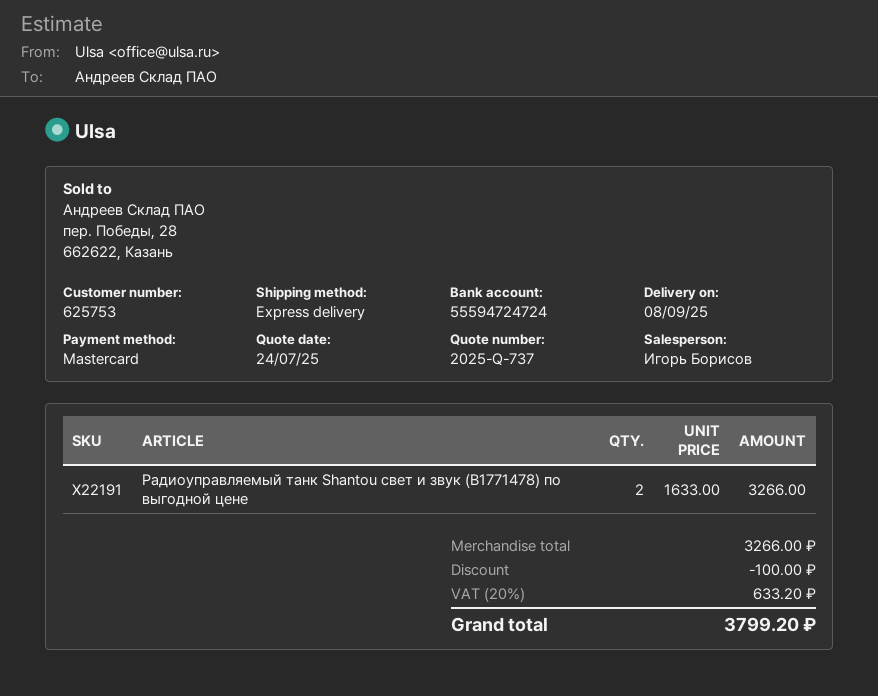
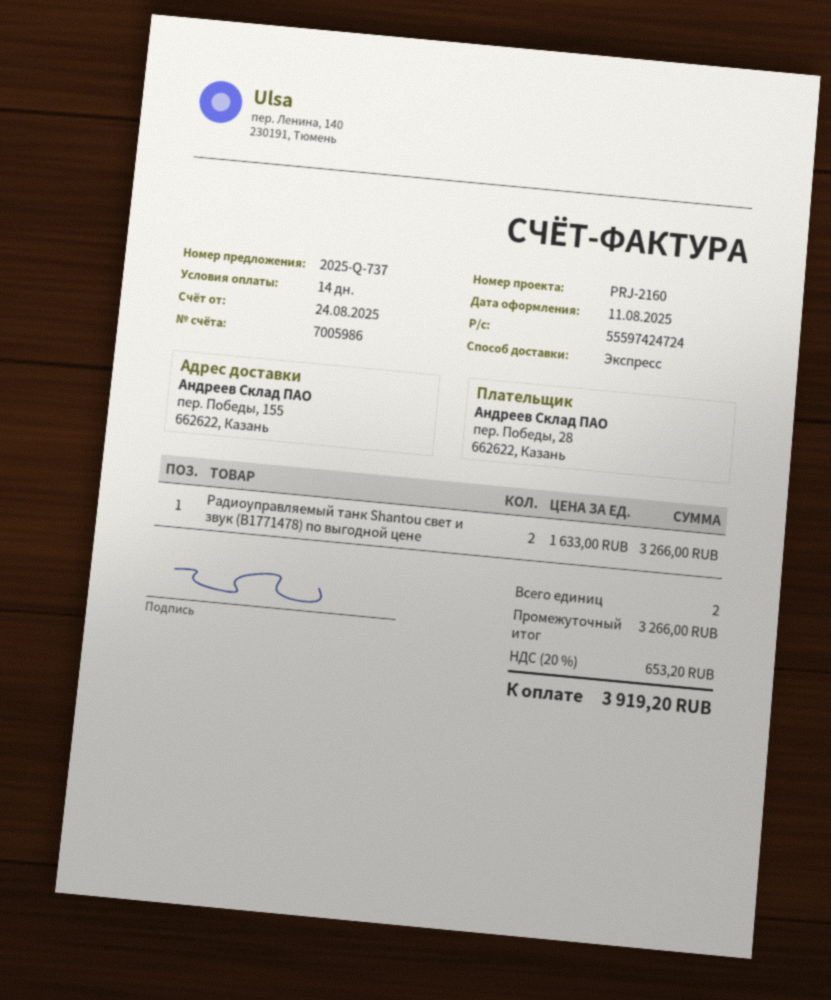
bank account: 55594724724 -> 55597424724
discount: 100.00 -> none
tax: 20% = 633.20 -> 20% = 653.20
total: 3799.20 -> 3919.20

